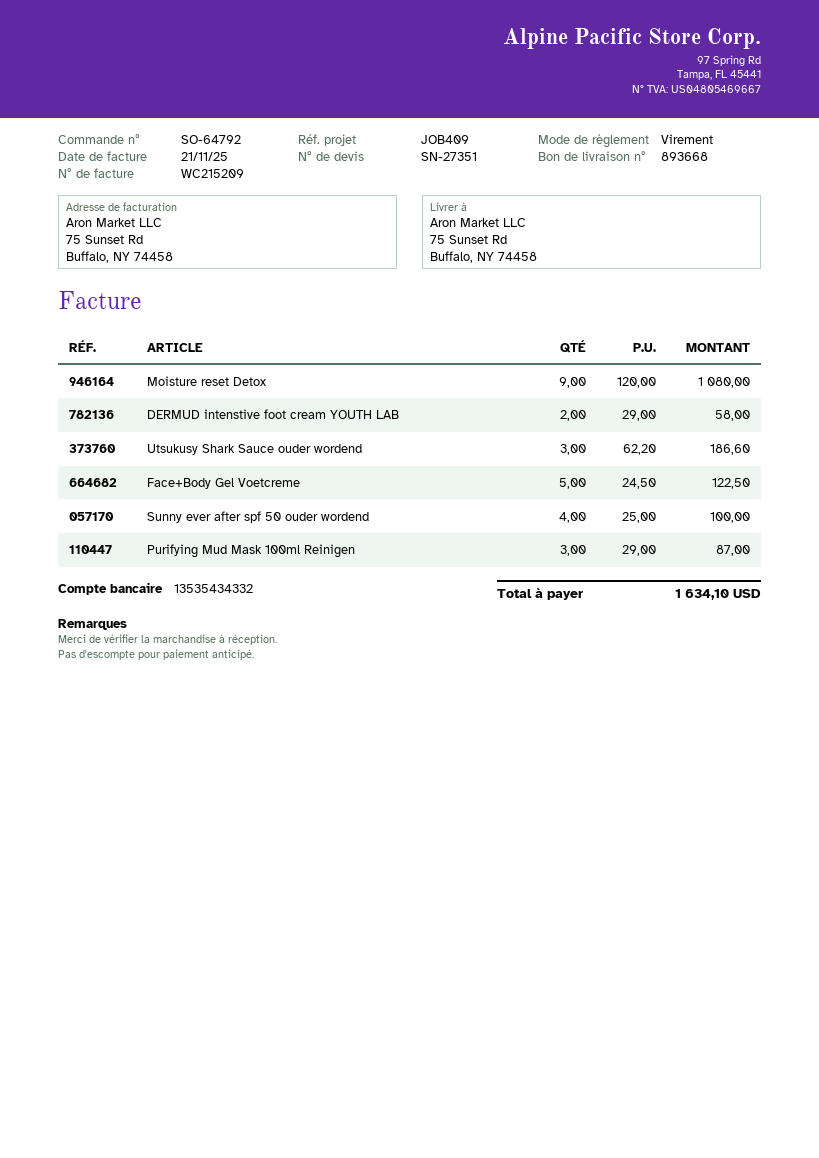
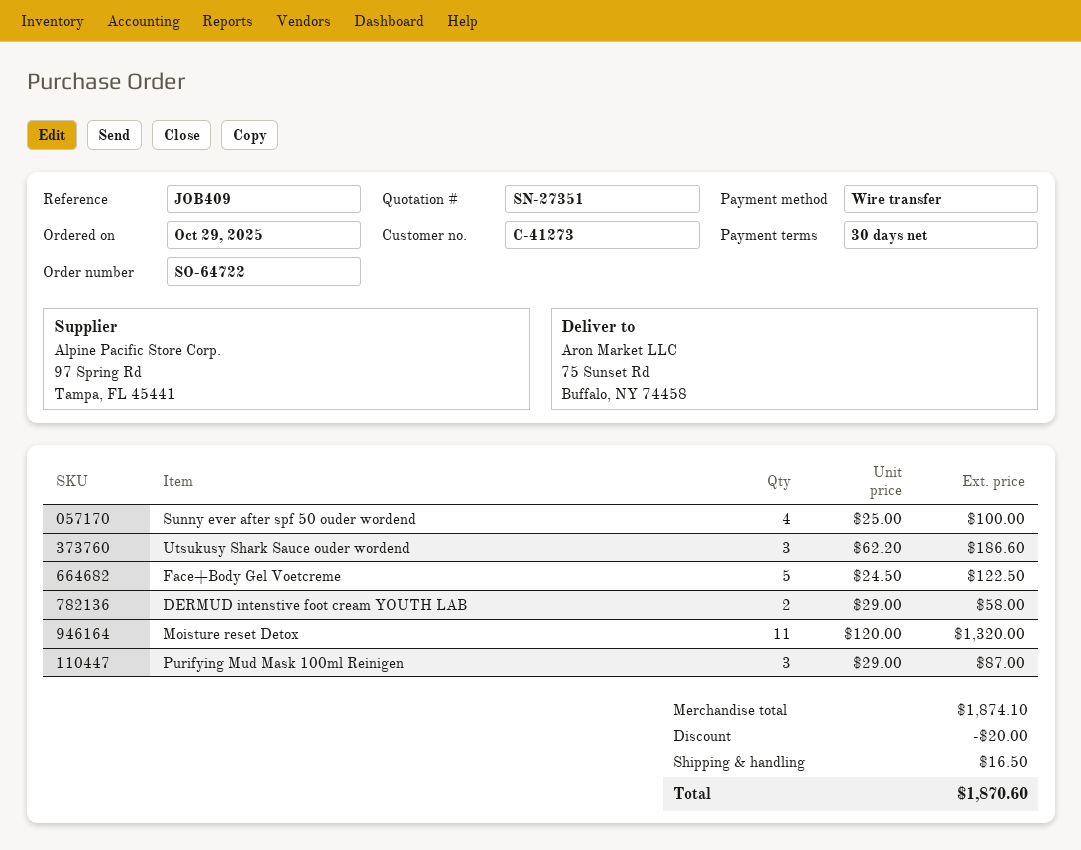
order number: SO-64792 -> SO-64722
Moisture reset Detox: 9 x 120.00 = 1080.00 -> 11 x 120.00 = 1320.00
discount: none -> 20.00
shipping: none -> 16.50
total: 1634.10 -> 1870.60

